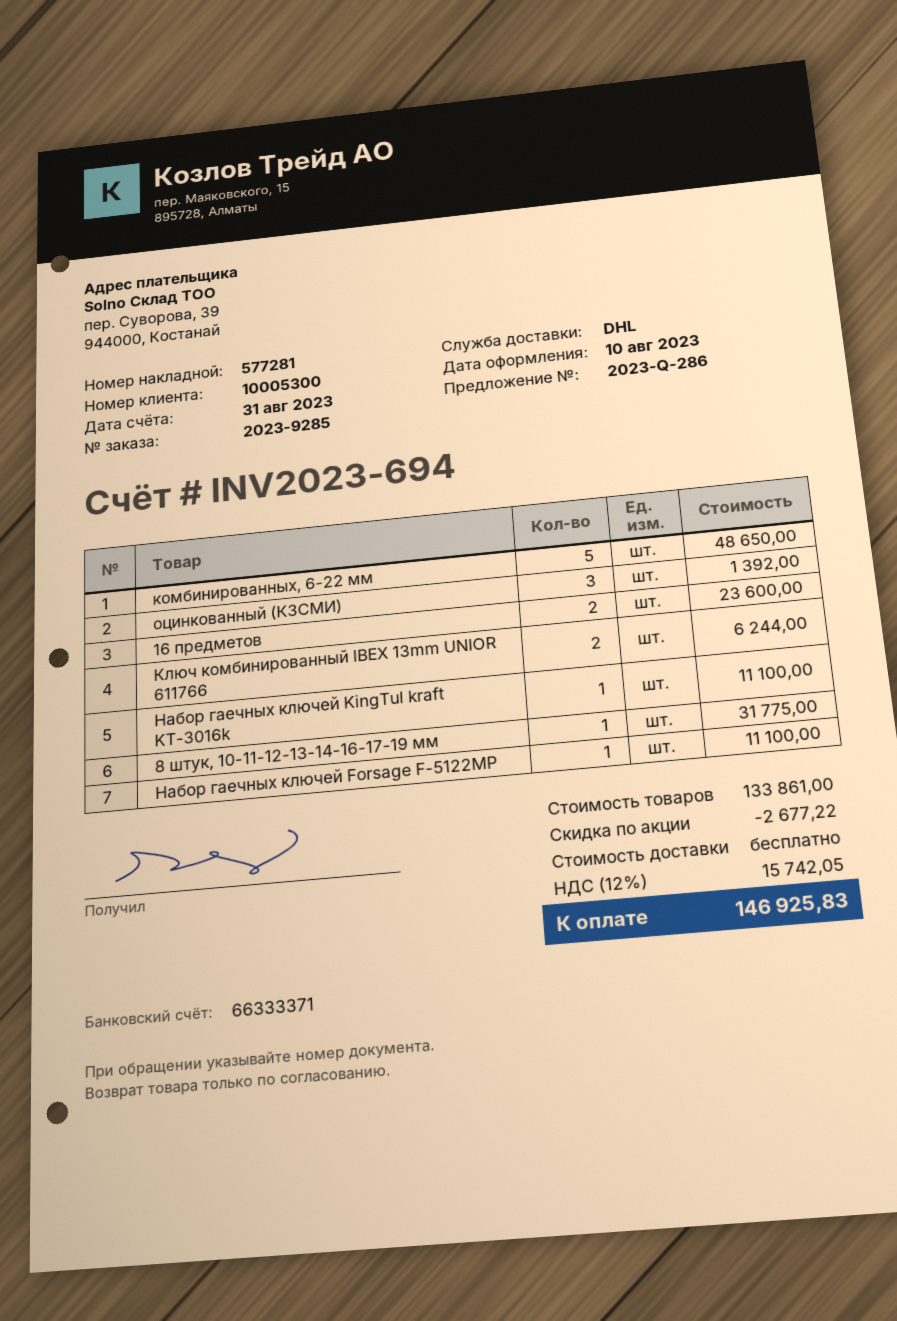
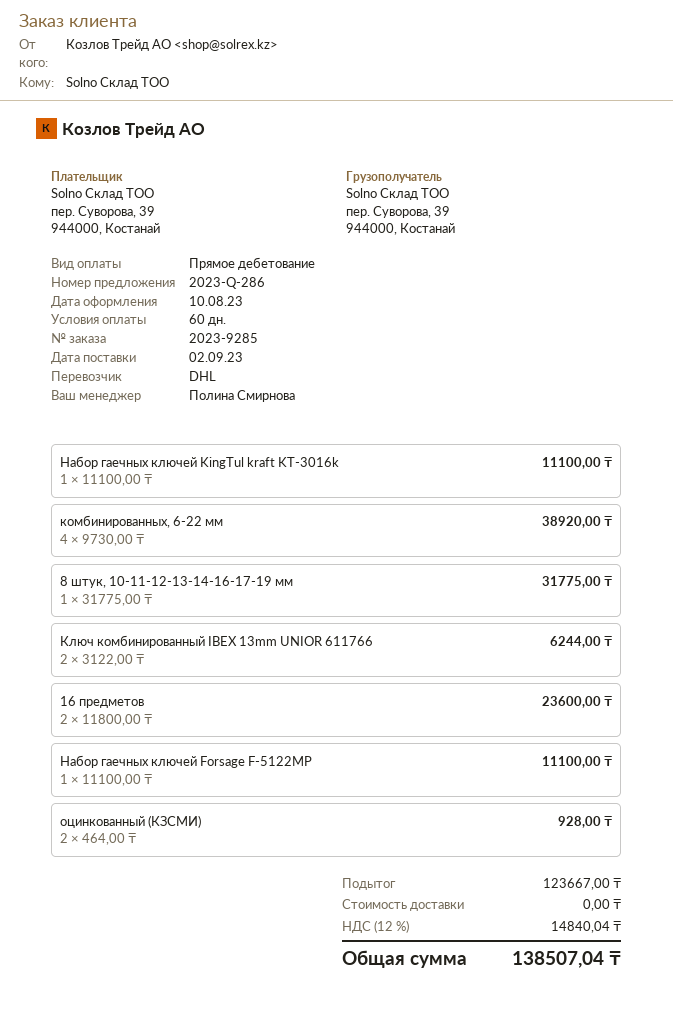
комбинированных, 6-22 мм: 5 for 48650.00 -> 4 for 38920.00
оцинкованный (КЗСМИ): 3 for 1392.00 -> 2 for 928.00
subtotal: 133861.00 -> 123667.00
discount: 2677.22 -> none
tax: 12% = 15742.05 -> 12% = 14840.04
total: 146925.83 -> 138507.04

